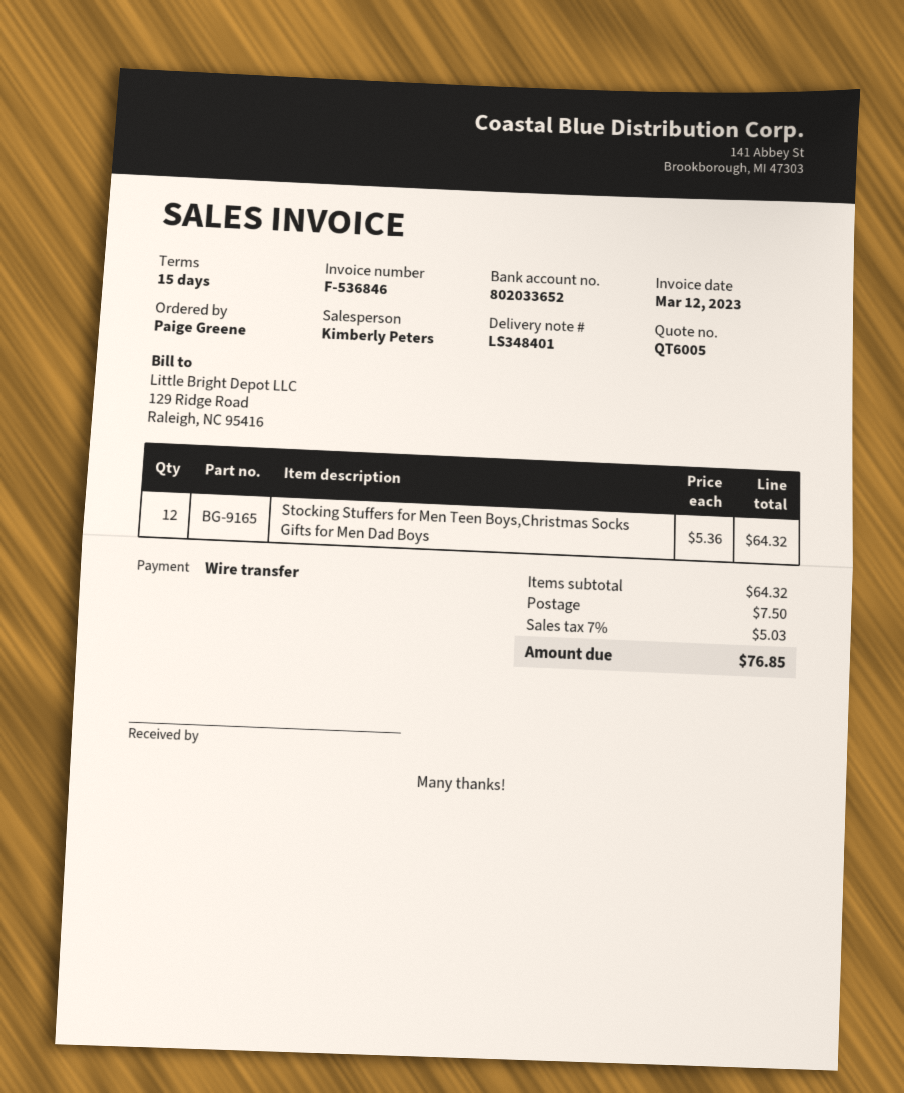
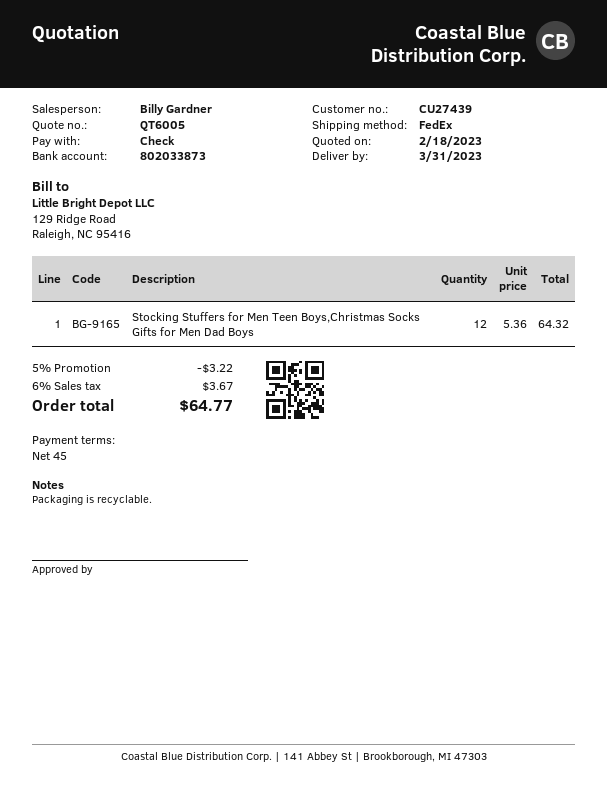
payment terms: 15 days -> 45 days
sales rep: Kimberly Peters -> Billy Gardner
payment method: bank transfer -> cheque
bank account: 802033652 -> 802033873
discount: none -> 5% = 3.22
shipping: 7.50 -> none
tax: 7% = 5.03 -> 6% = 3.67
total: 76.85 -> 64.77

